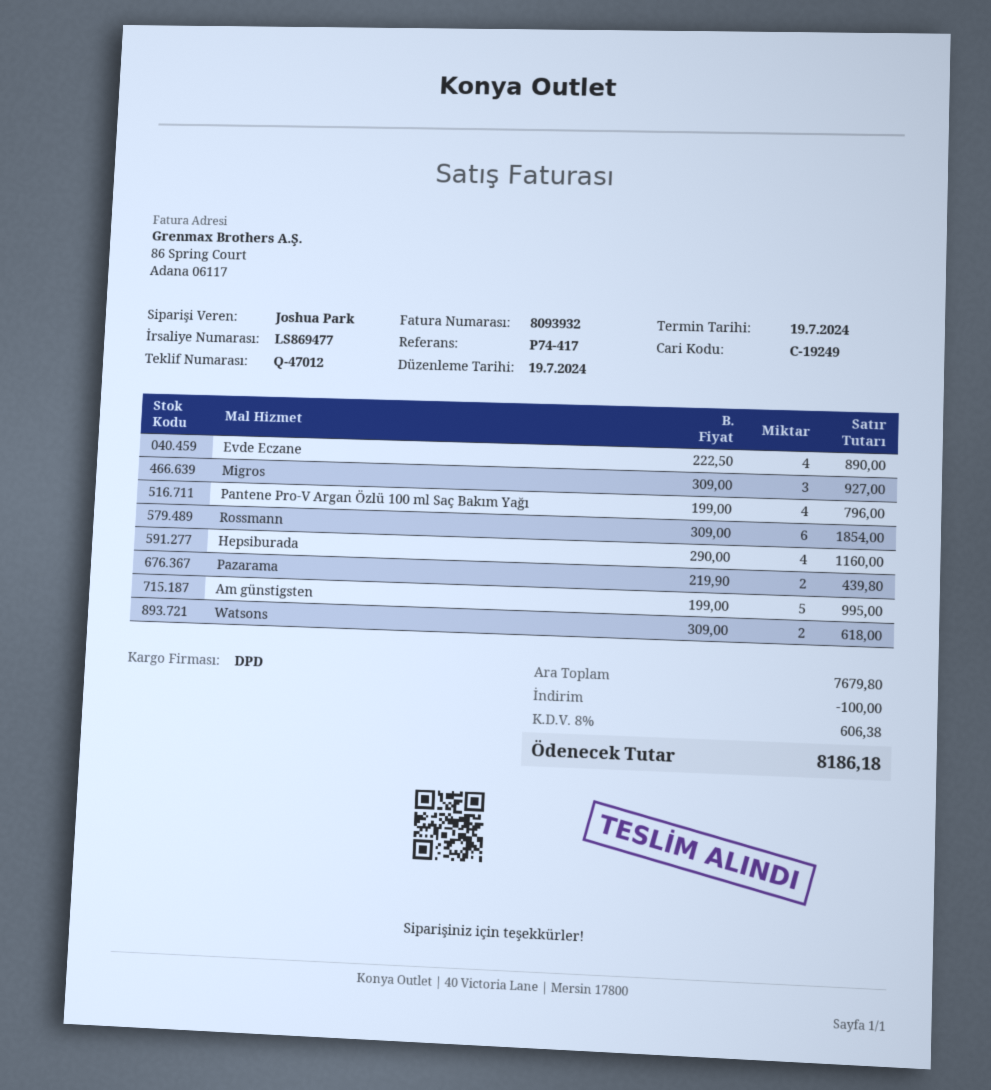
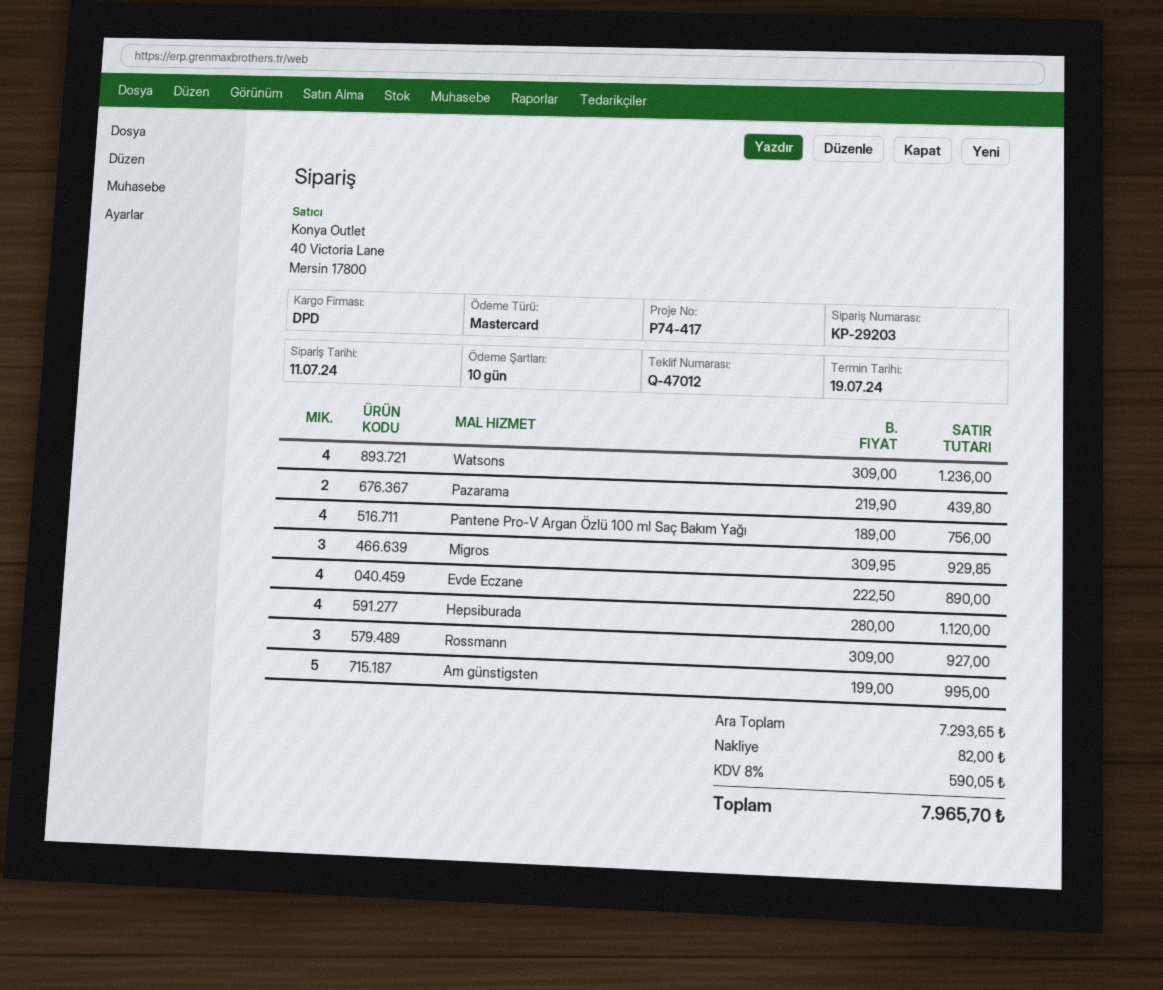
Migros: 3 x 309.00 = 927.00 -> 3 x 309.95 = 929.85
Pantene Pro-V Argan Özlü 100 ml Saç Bakım Yağı: 4 x 199.00 = 796.00 -> 4 x 189.00 = 756.00
Rossmann: 6 x 309.00 = 1854.00 -> 3 x 309.00 = 927.00
Hepsiburada: 4 x 290.00 = 1160.00 -> 4 x 280.00 = 1120.00
Watsons: 2 x 309.00 = 618.00 -> 4 x 309.00 = 1236.00
subtotal: 7679.80 -> 7293.65
discount: 100.00 -> none
shipping: none -> 82.00
tax: 8% = 606.38 -> 8% = 590.05
total: 8186.18 -> 7965.70

